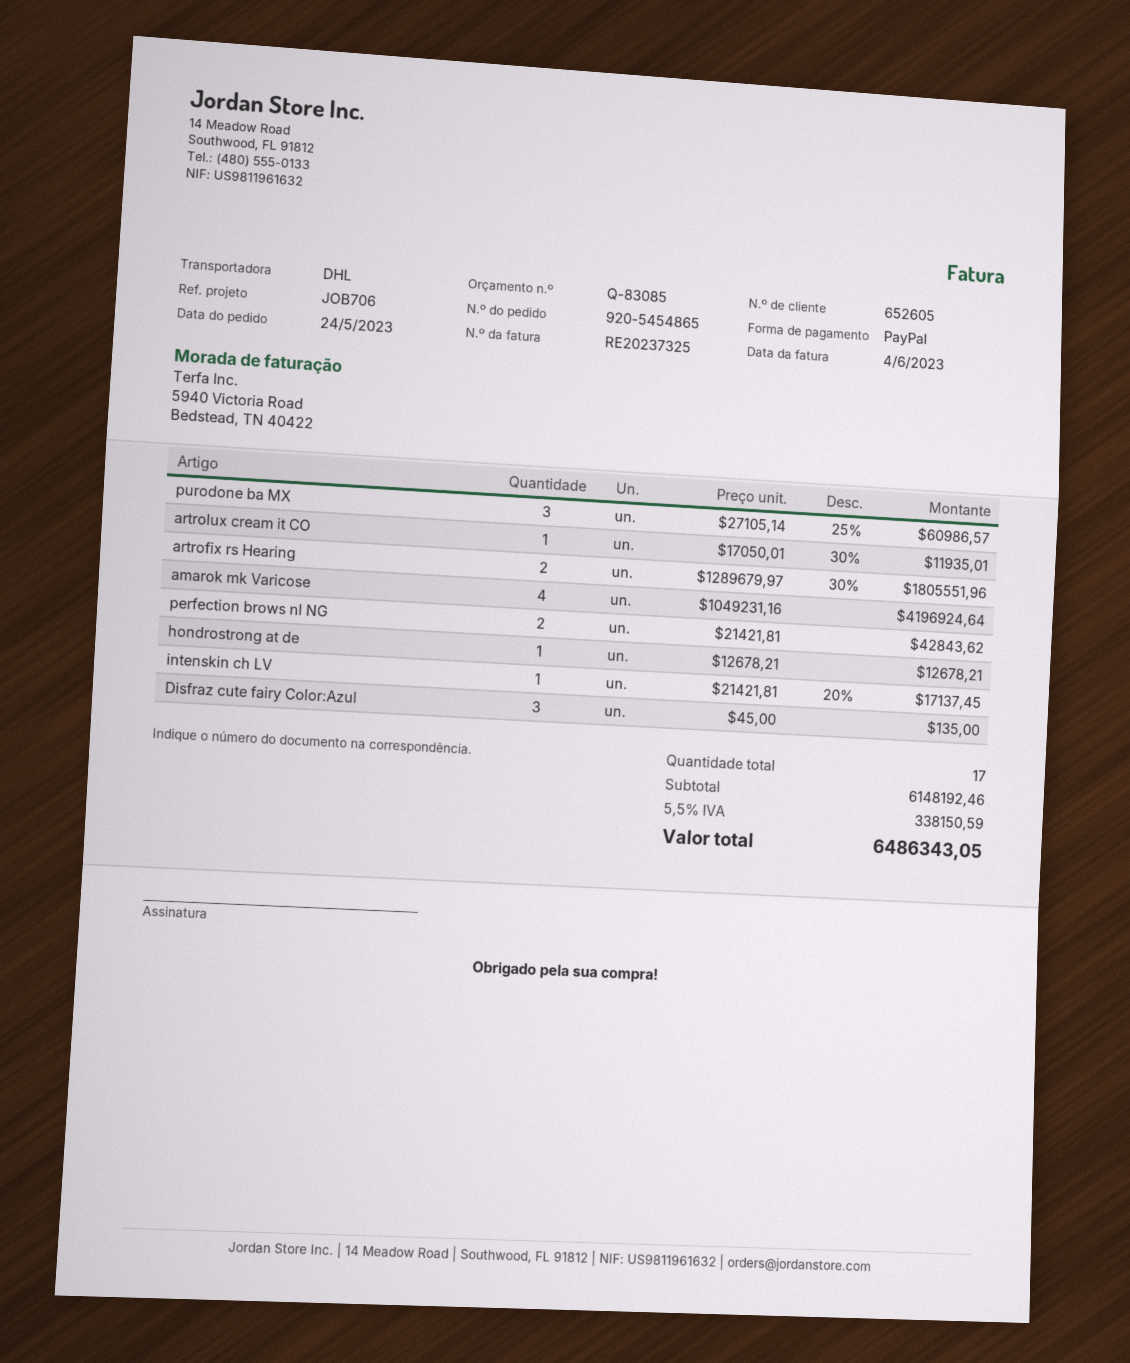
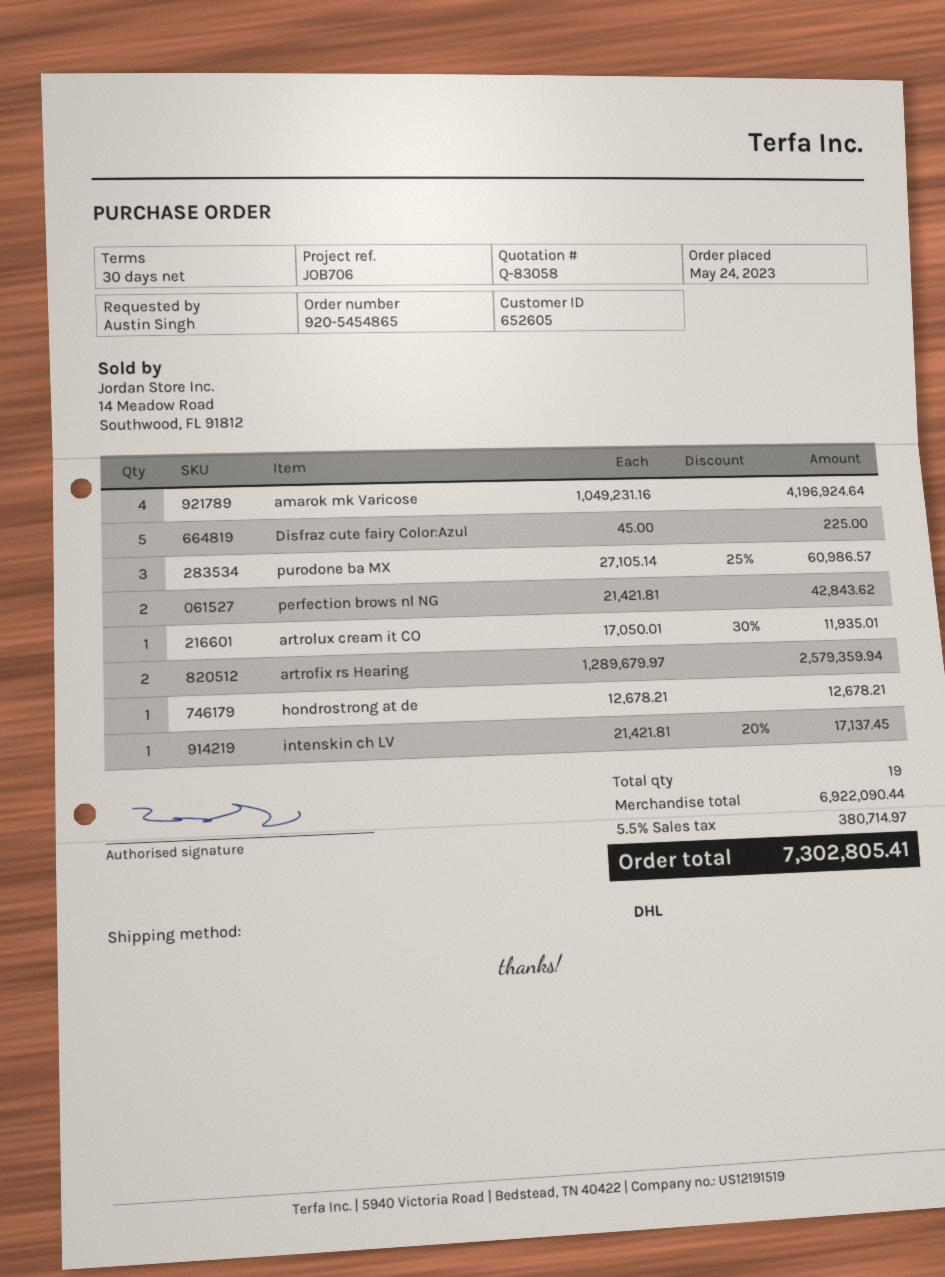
quote number: Q-83085 -> Q-83058
artrofix rs Hearing: 2 x 1289679.97 - 30% = 1805551.96 -> 2 x 1289679.97 = 2579359.94
Disfraz cute fairy Color:Azul: 3 x 45.00 = 135.00 -> 5 x 45.00 = 225.00
total quantity: 17 -> 19
subtotal: 6148192.46 -> 6922090.44
tax: 5.5% = 338150.59 -> 5.5% = 380714.97
total: 6486343.05 -> 7302805.41

